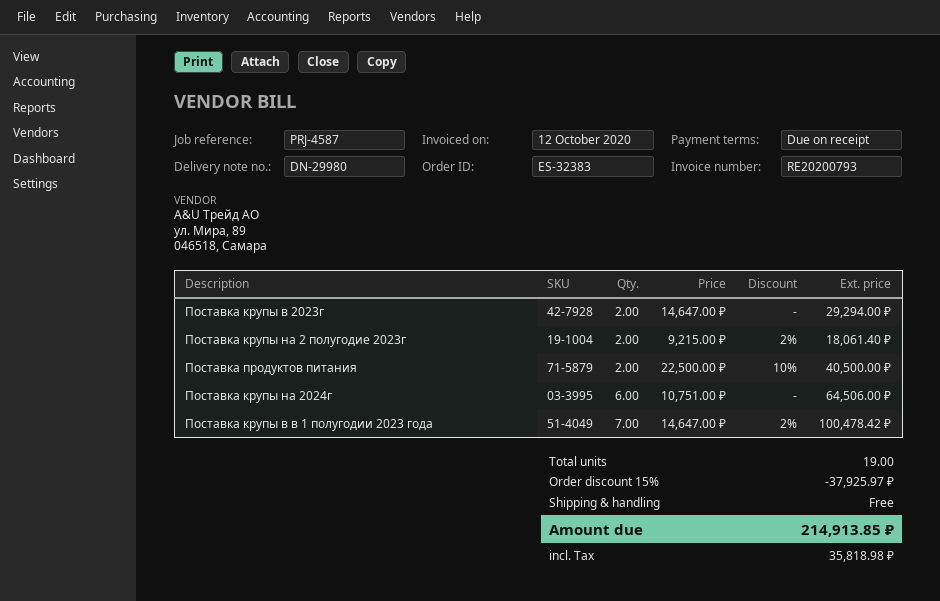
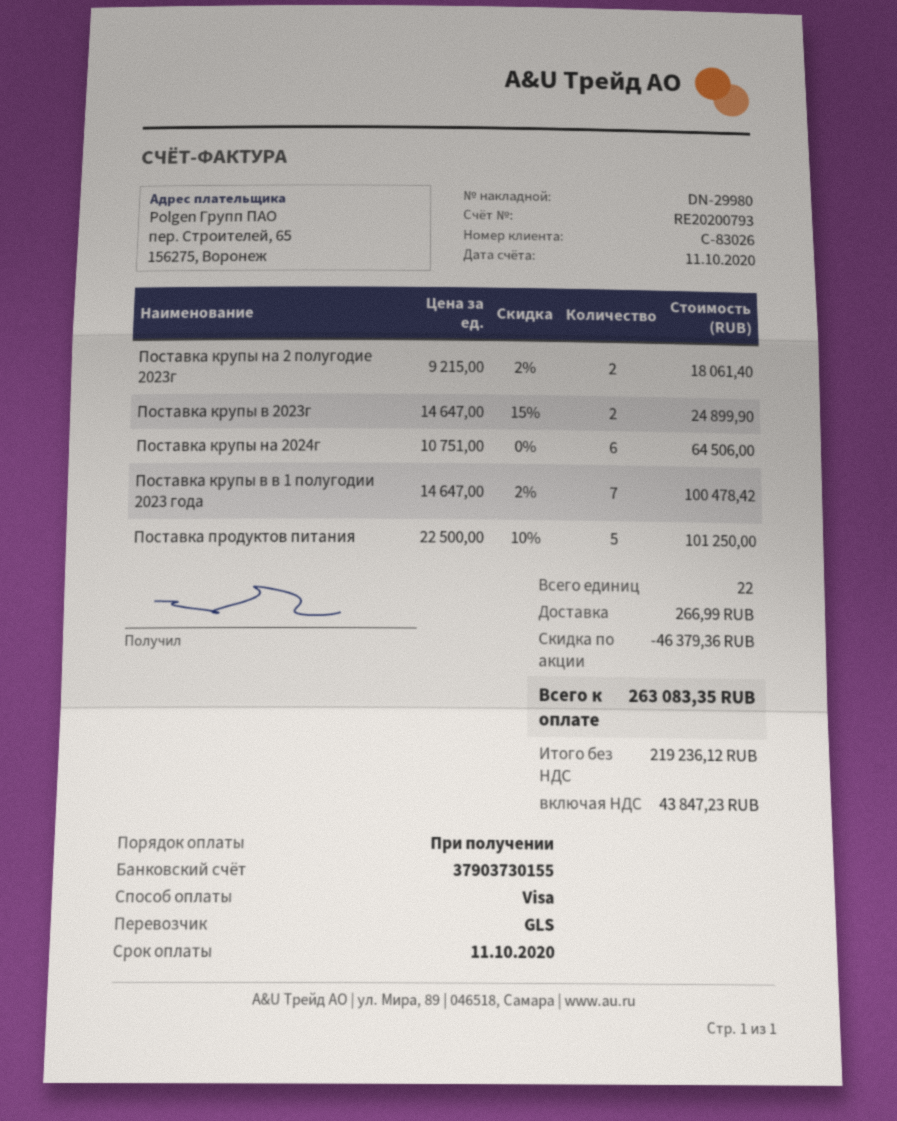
invoice date: 2020-10-12 -> 2020-10-11
Поставка крупы в 2023г: 2 x 14647.00 = 29294.00 -> 2 x 14647.00 - 15% = 24899.90
Поставка продуктов питания: 2 x 22500.00 - 10% = 40500.00 -> 5 x 22500.00 - 10% = 101250.00
total quantity: 19 -> 22
discount: 37925.97 -> 46379.36
shipping: 0.00 -> 266.99
tax: 35818.98 -> 43847.23
total: 214913.85 -> 263083.35

